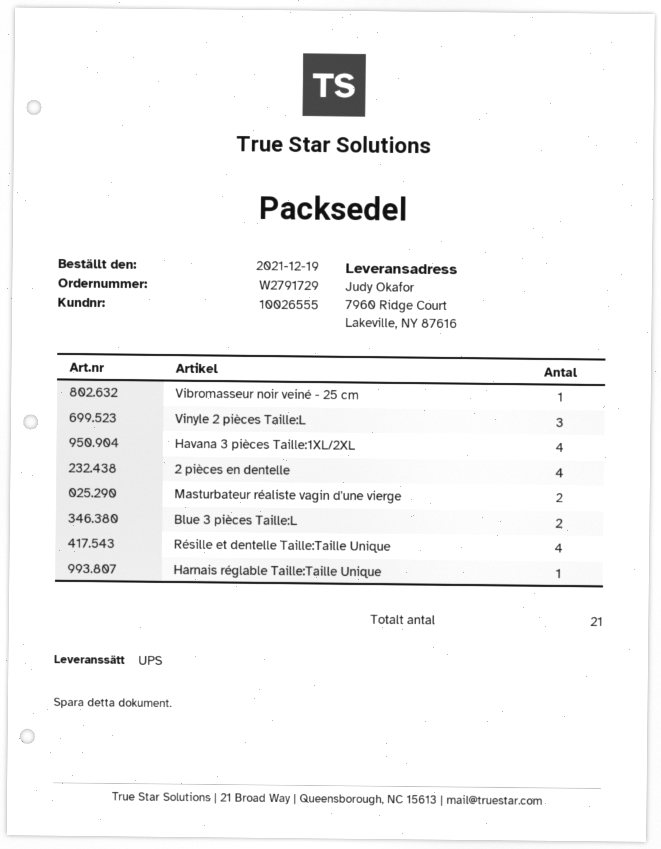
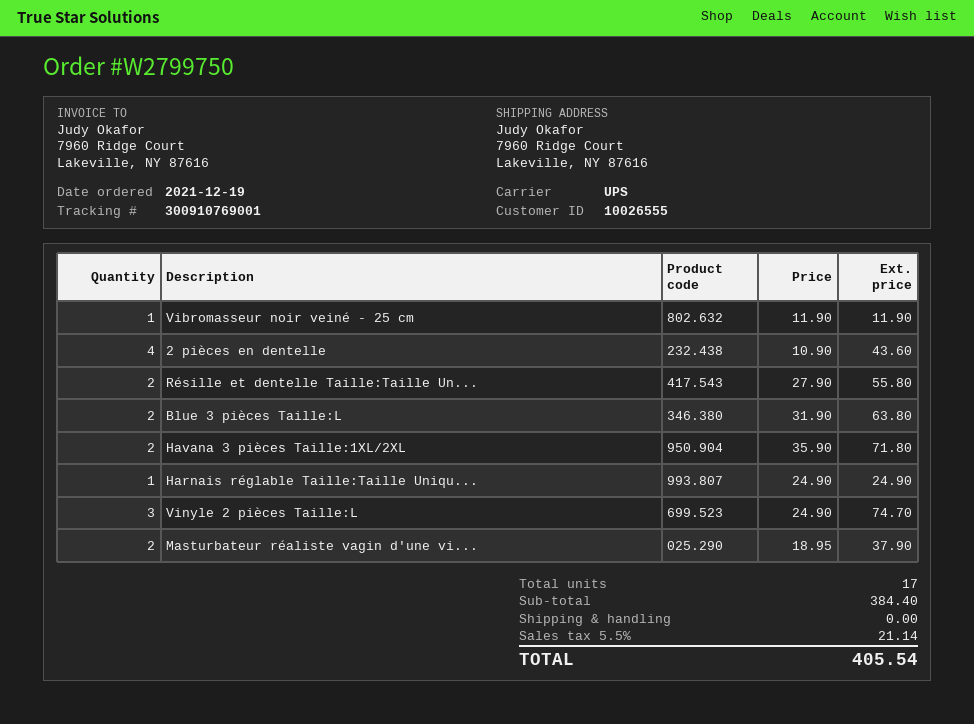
order number: W2791729 -> W2799750
Havana 3 pièces Taille:1XL/2XL: 4 -> 2
Résille et dentelle Taille:Taille Unique: 4 -> 2
total quantity: 21 -> 17

